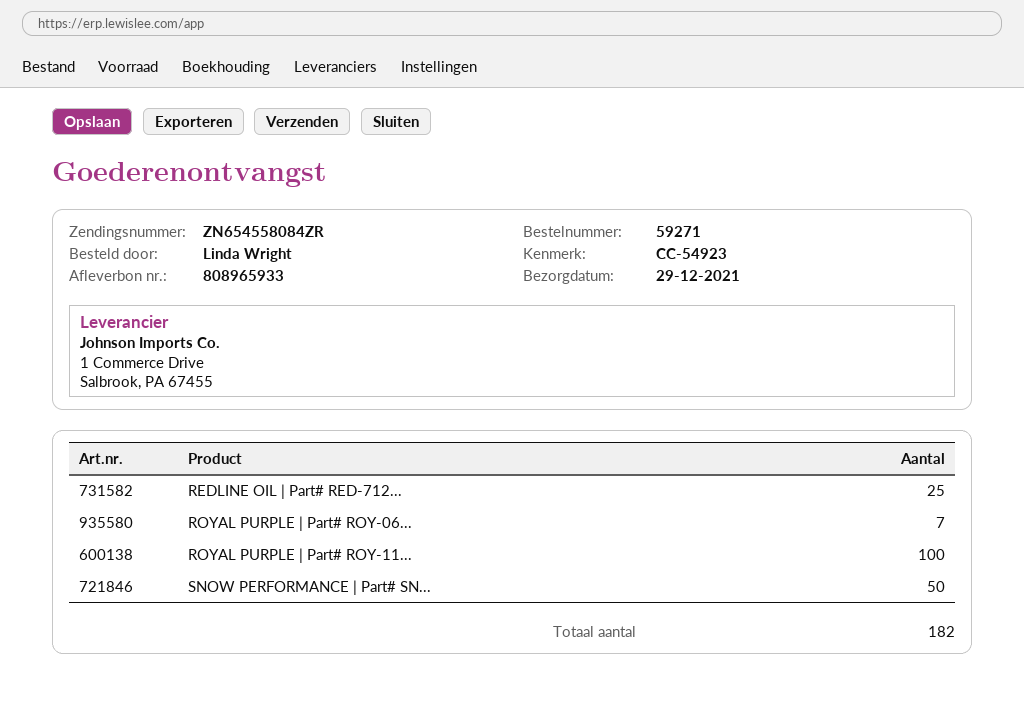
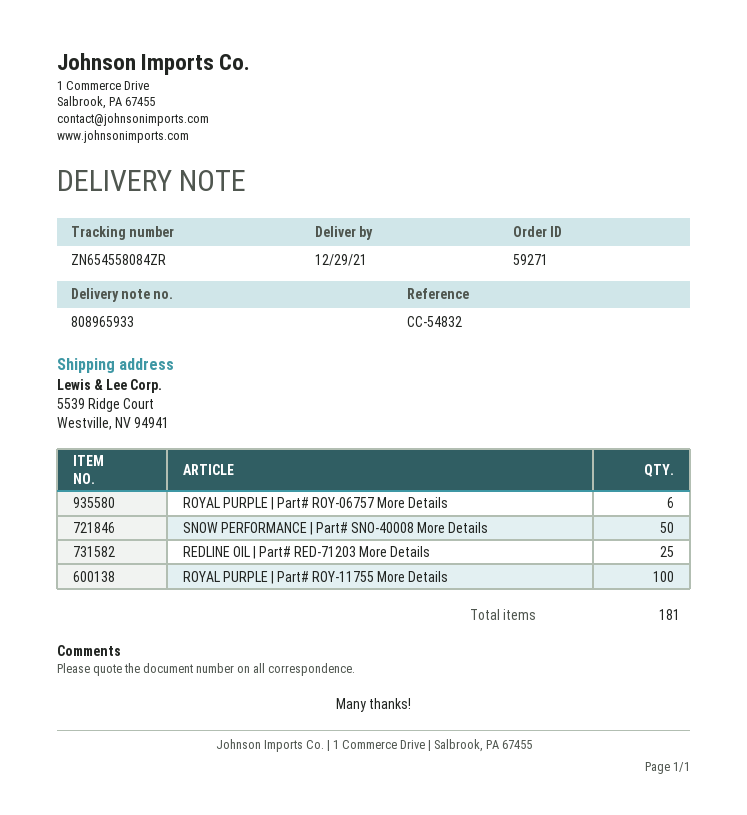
reference: CC-54923 -> CC-54832
ROYAL PURPLE | Part# ROY-06...: 7 -> 6
total quantity: 182 -> 181

